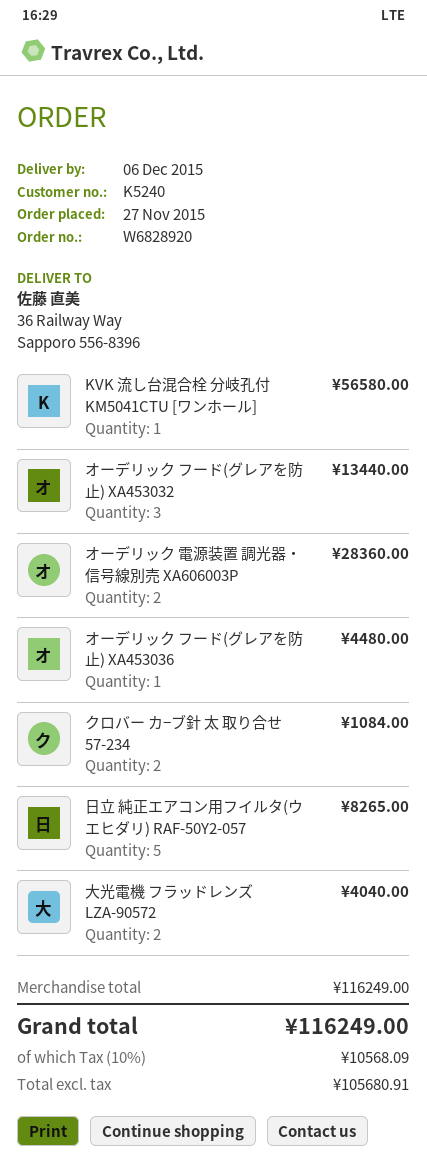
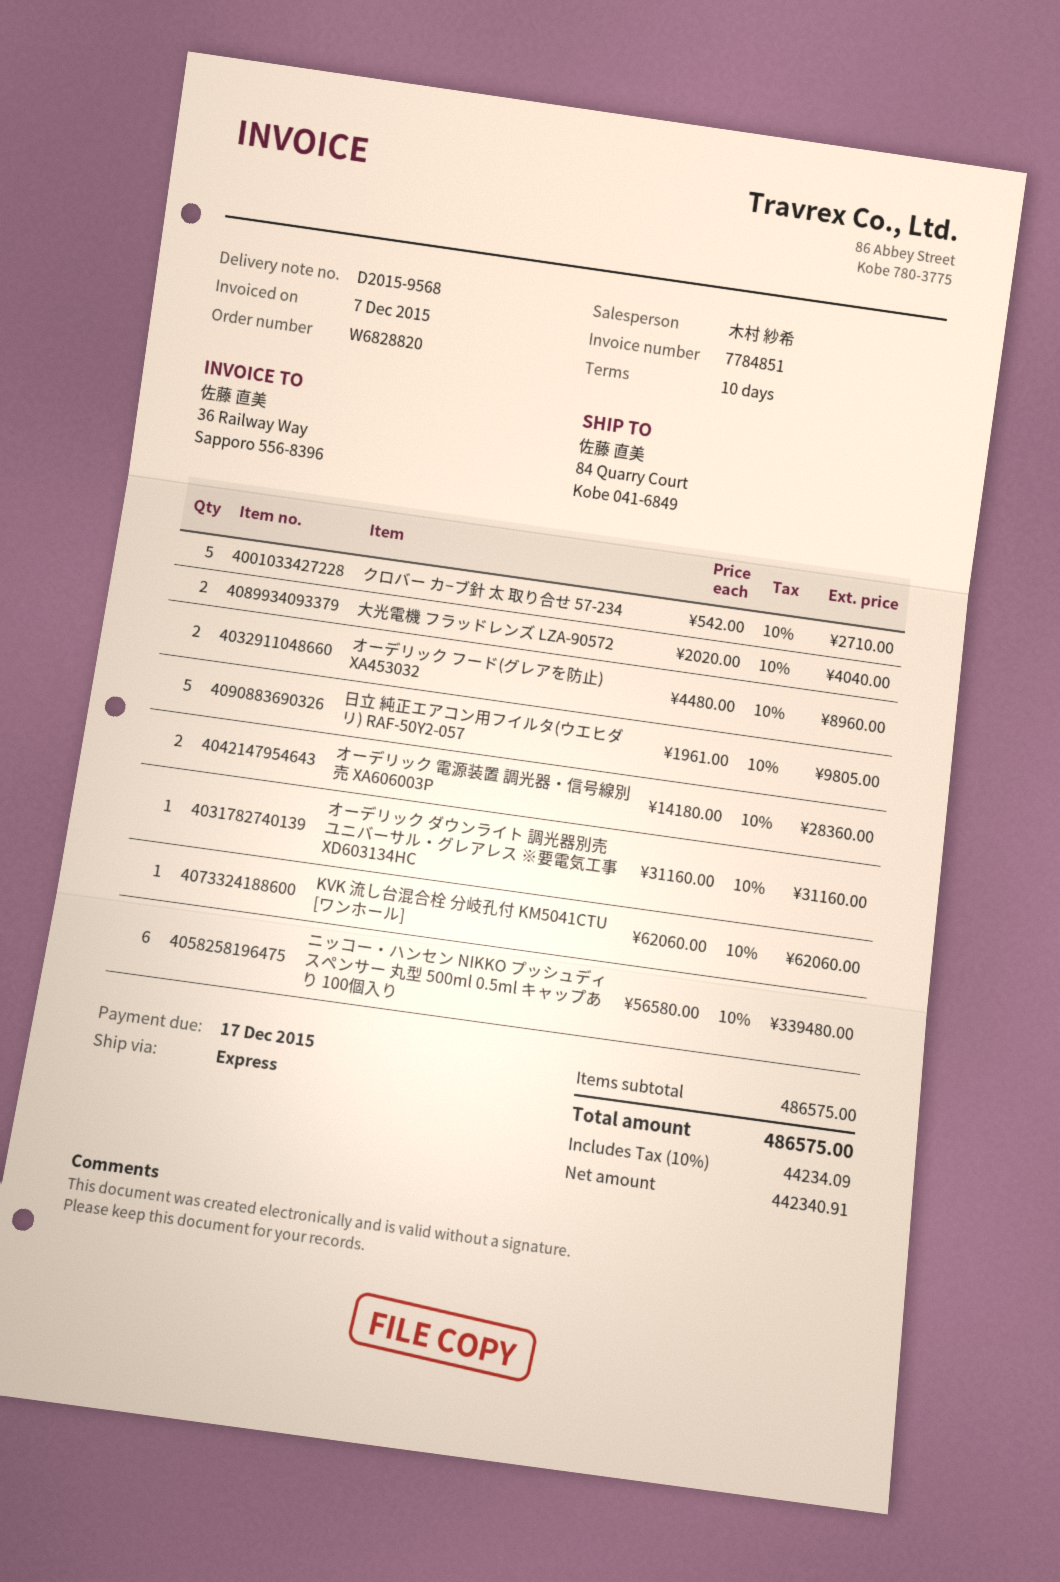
order number: W6828920 -> W6828820
ship to: 36 Railway Way, Sapporo 556-8396 -> 84 Quarry Court, Kobe 041-6849
KVK 流し台混合栓 分岐孔付 KM5041CTU [ワンホール]: 1 for 56580.00 -> 1 for 62060.00
オーデリック フード(グレアを防止) XA453032: 3 for 13440.00 -> 2 for 8960.00
オーデリック フード(グレアを防止) XA453036: 1 for 4480.00 -> none
クロバー カ−ブ針 太 取り合せ 57-234: 2 for 1084.00 -> 5 for 2710.00
日立 純正エアコン用フイルタ(ウエヒダリ) RAF-50Y2-057: 5 for 8265.00 -> 5 for 9805.00
オーデリック ダウンライト 調光器別売 ユニバーサル・グレアレス ※要電気工事 XD603134HC: none -> 1 for 31160.00
ニッコー・ハンセン NIKKO プッシュディスペンサー 丸型 500ml 0.5ml キャップあり 100個入り: none -> 6 for 339480.00
subtotal: 116249.00 -> 486575.00
net: 105680.91 -> 442340.91
tax: 10% = 10568.09 -> 10% = 44234.09
total: 116249.00 -> 486575.00

